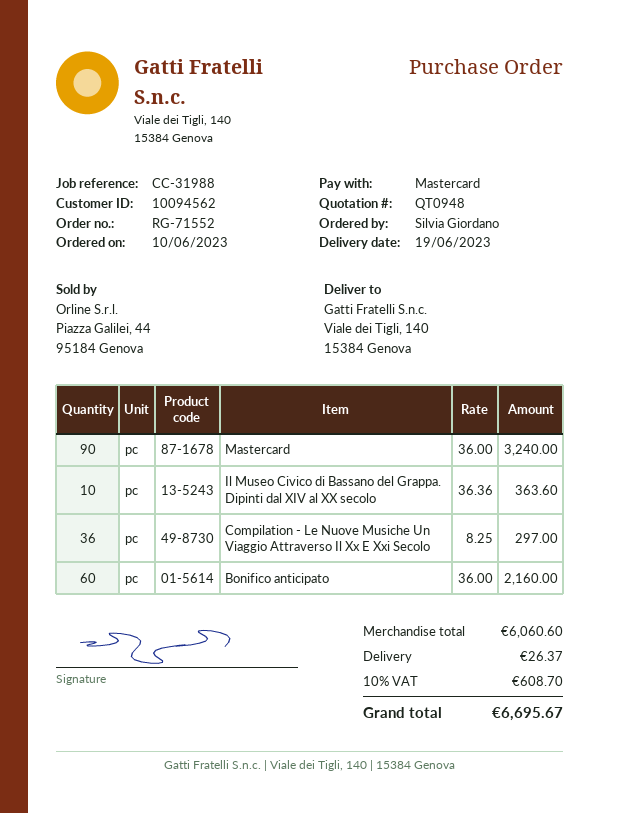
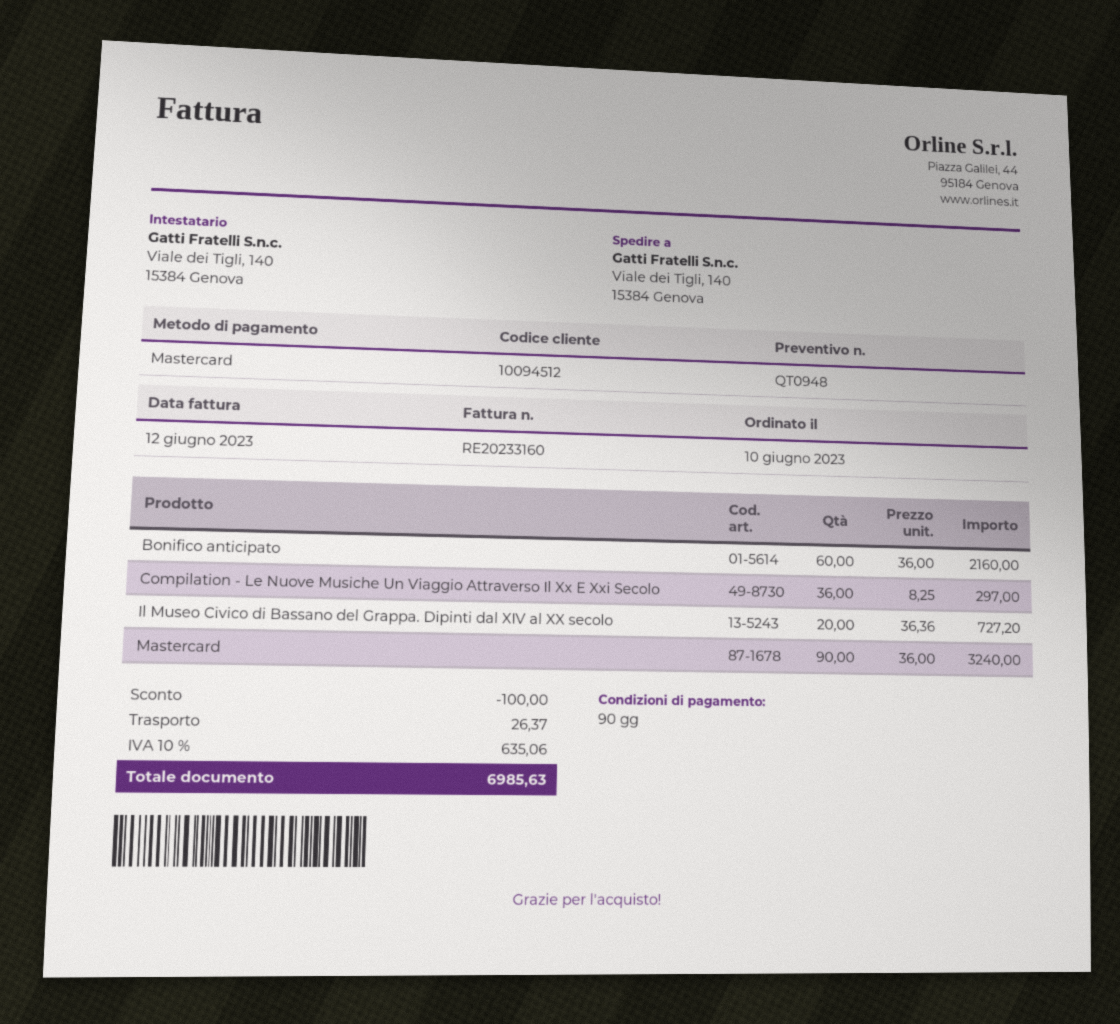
customer number: 10094562 -> 10094512
Il Museo Civico di Bassano del Grappa. Dipinti dal XIV al XX secolo: 10 x 36.36 = 363.60 -> 20 x 36.36 = 727.20
discount: none -> 100.00
tax: 10% = 608.70 -> 10% = 635.06
total: 6695.67 -> 6985.63

